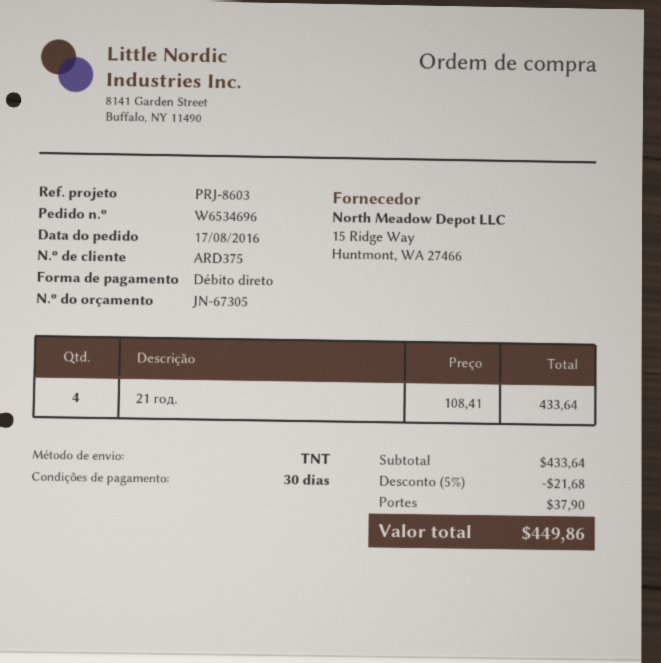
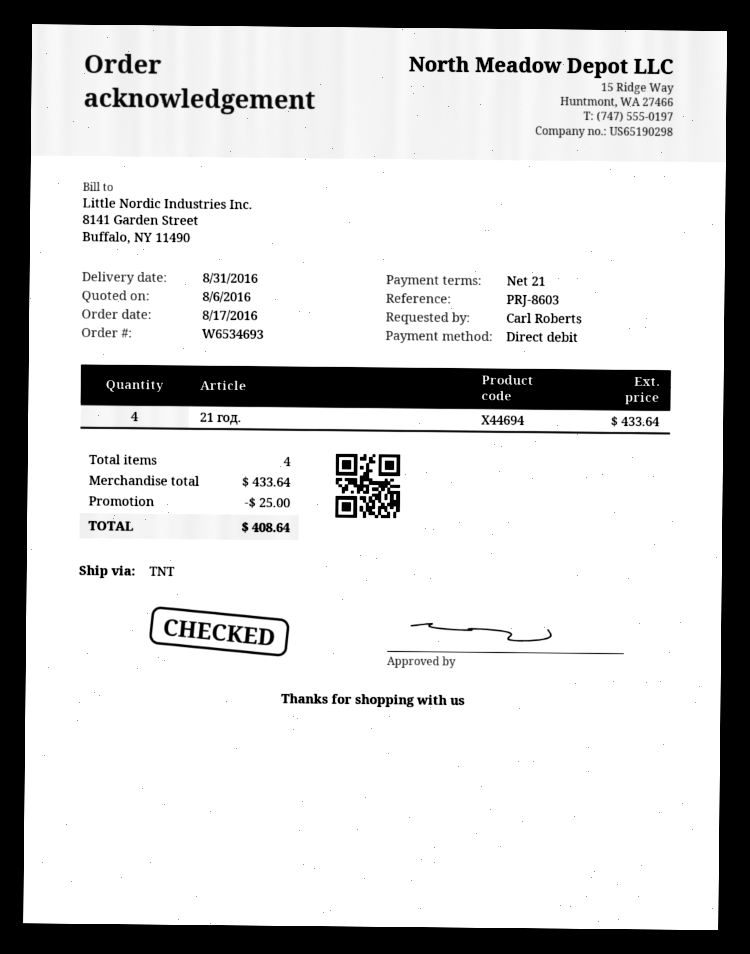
order number: W6534696 -> W6534693
payment terms: 30 days -> 21 days
discount: 21.68 -> 25.00
shipping: 37.90 -> none
total: 449.86 -> 408.64

